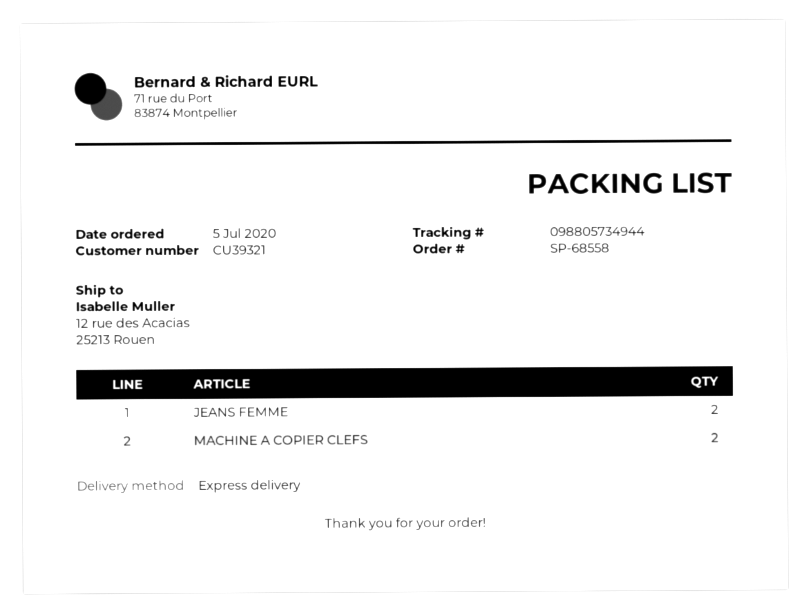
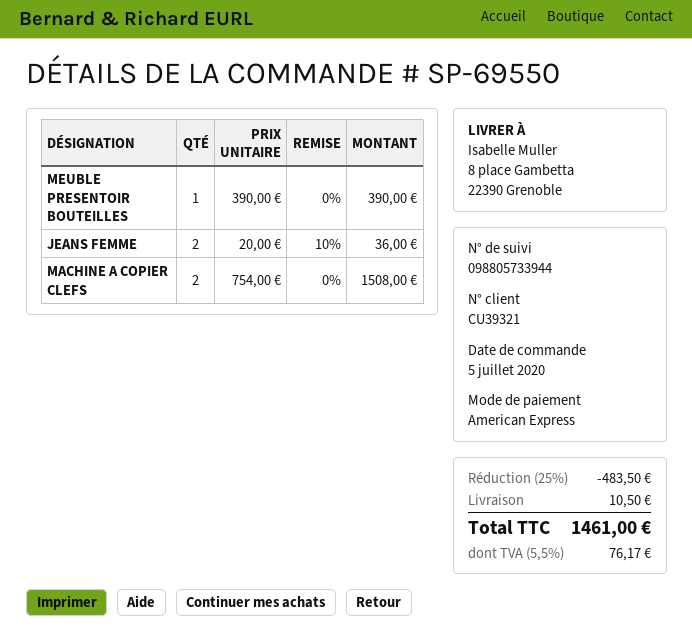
order number: SP-68558 -> SP-69550
tracking number: 098805734944 -> 098805733944
ship to: 12 rue des Acacias, 25213 Rouen -> 8 place Gambetta, 22390 Grenoble
MEUBLE PRESENTOIR BOUTEILLES: none -> 1

